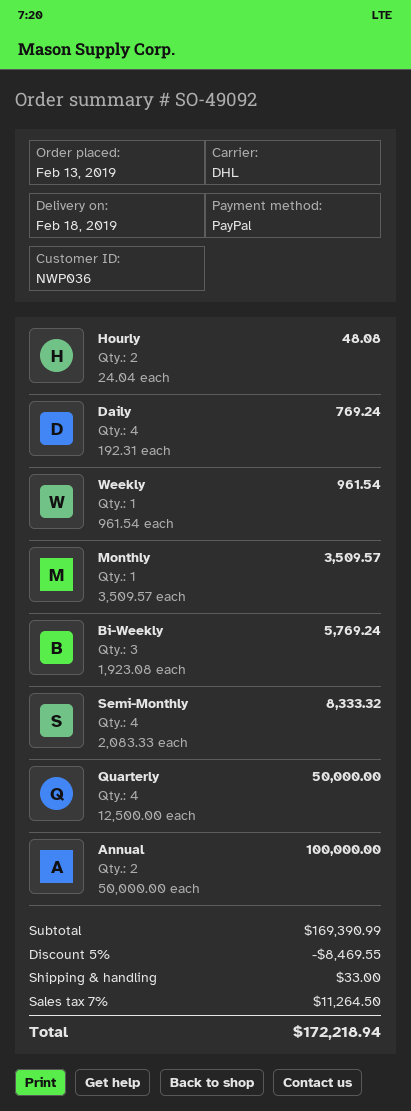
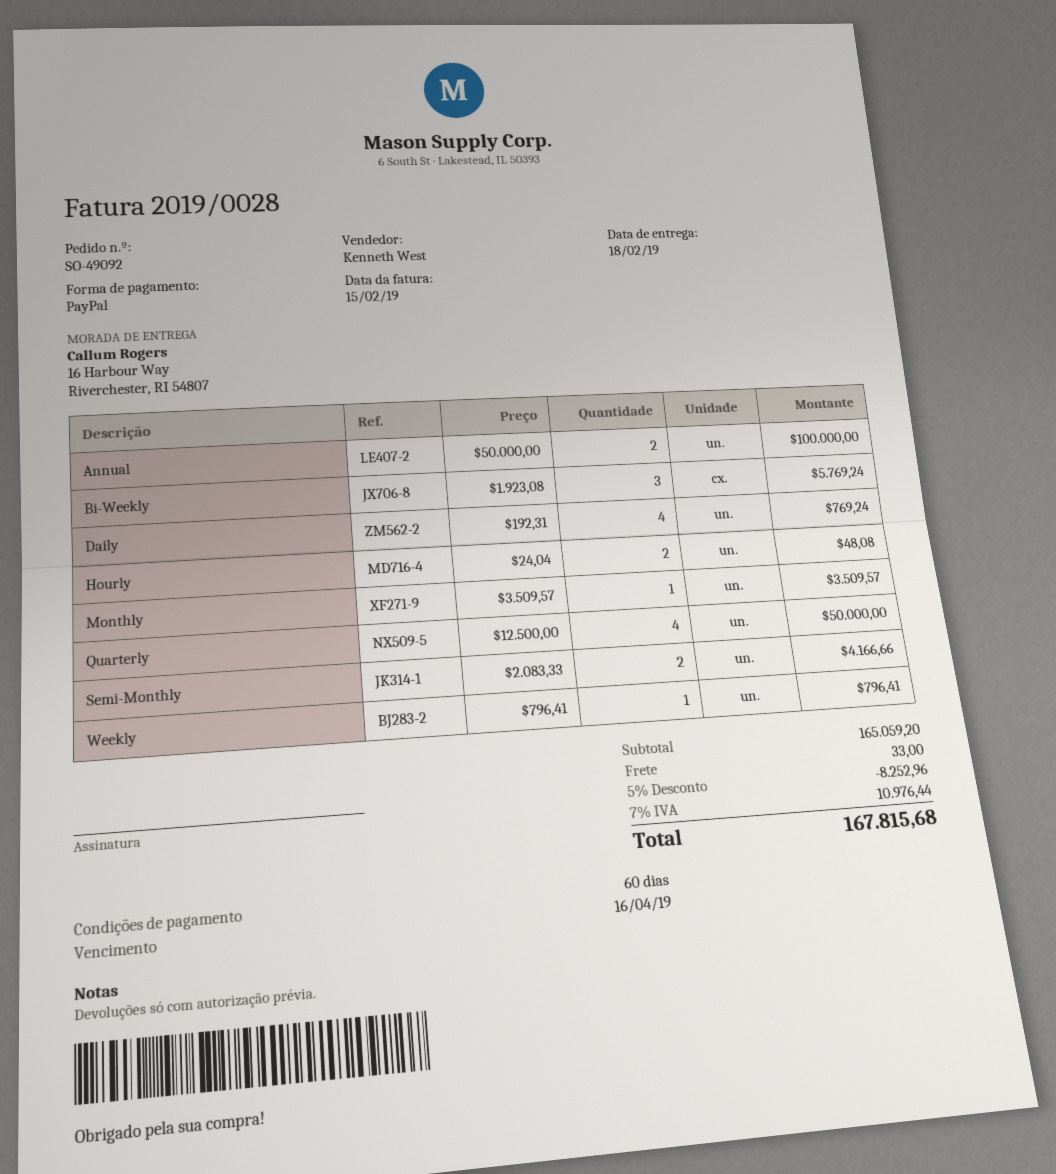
Weekly: 1 x 961.54 = 961.54 -> 1 x 796.41 = 796.41
Semi-Monthly: 4 x 2083.33 = 8333.32 -> 2 x 2083.33 = 4166.66
subtotal: 169390.99 -> 165059.20
discount: 5% = 8469.55 -> 5% = 8252.96
tax: 7% = 11264.50 -> 7% = 10976.44
total: 172218.94 -> 167815.68

